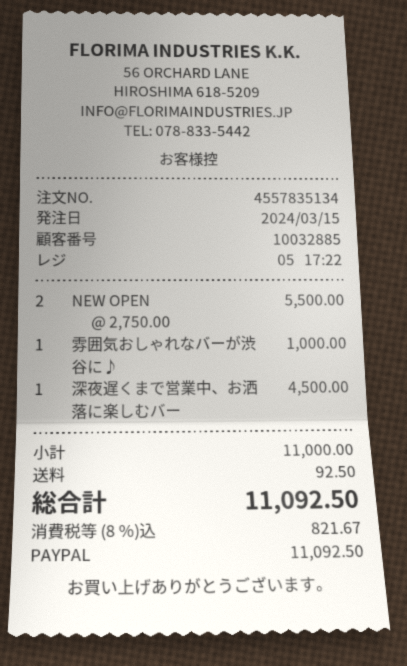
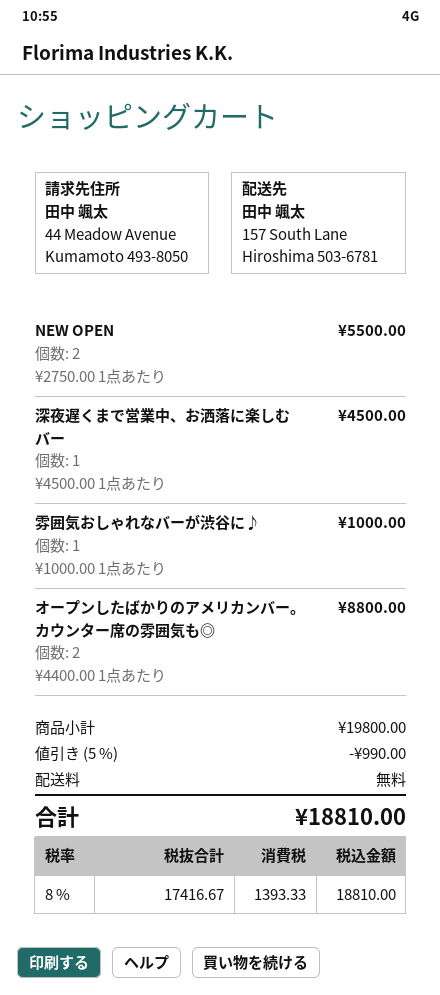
オープンしたばかりのアメリカンバー。カウンター席の雰囲気も◎: none -> 2 x 4400.00 = 8800.00
subtotal: 11000.00 -> 19800.00
discount: none -> 5% = 990.00
shipping: 92.50 -> 0.00
tax: 8% = 821.67 -> 8% = 1393.33
total: 11092.50 -> 18810.00

